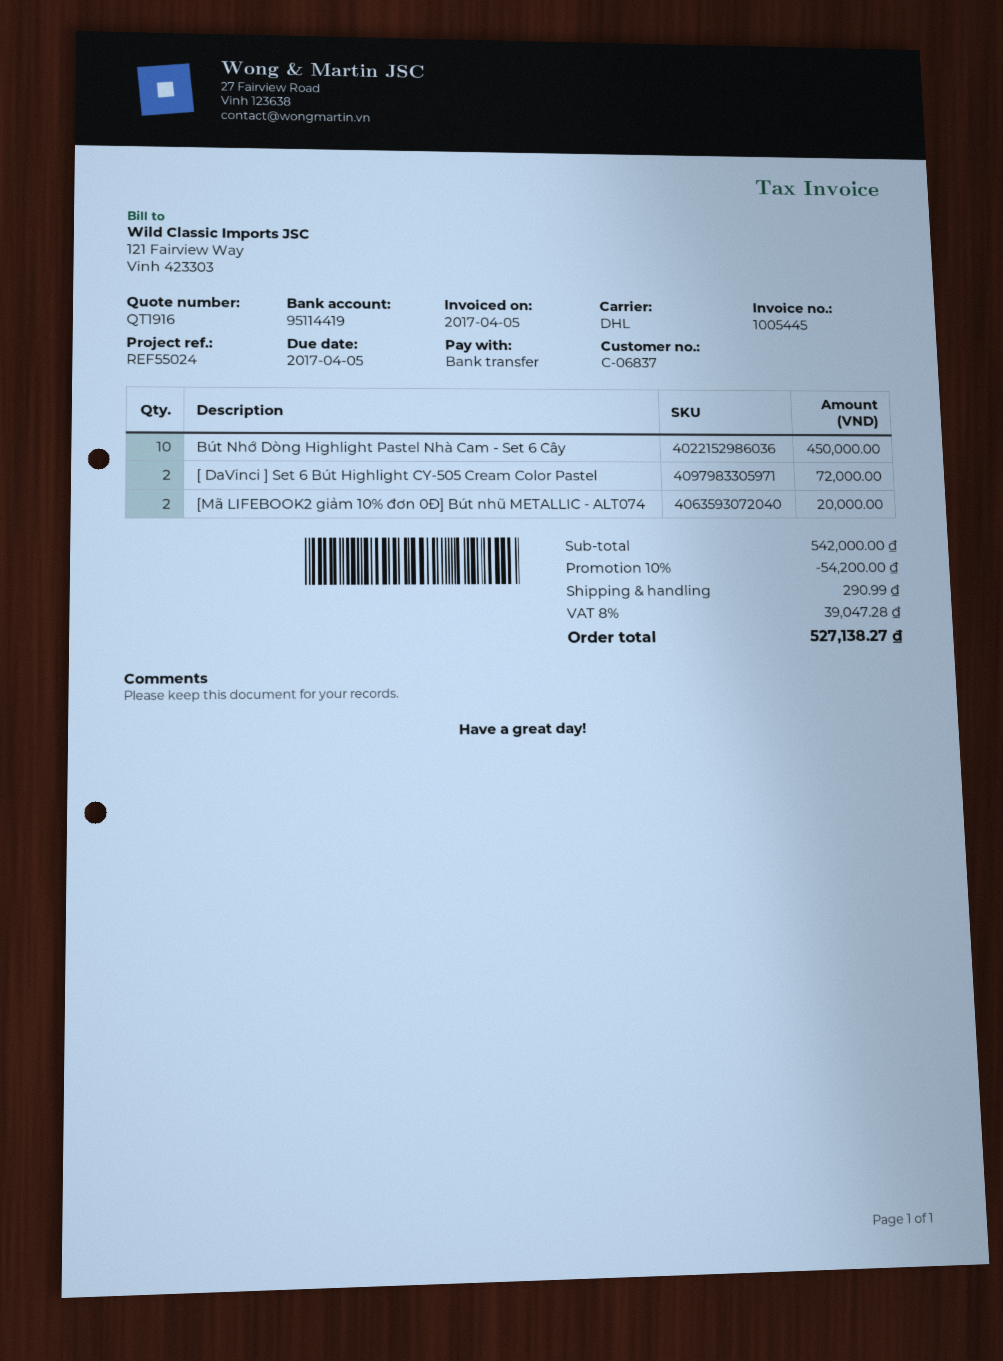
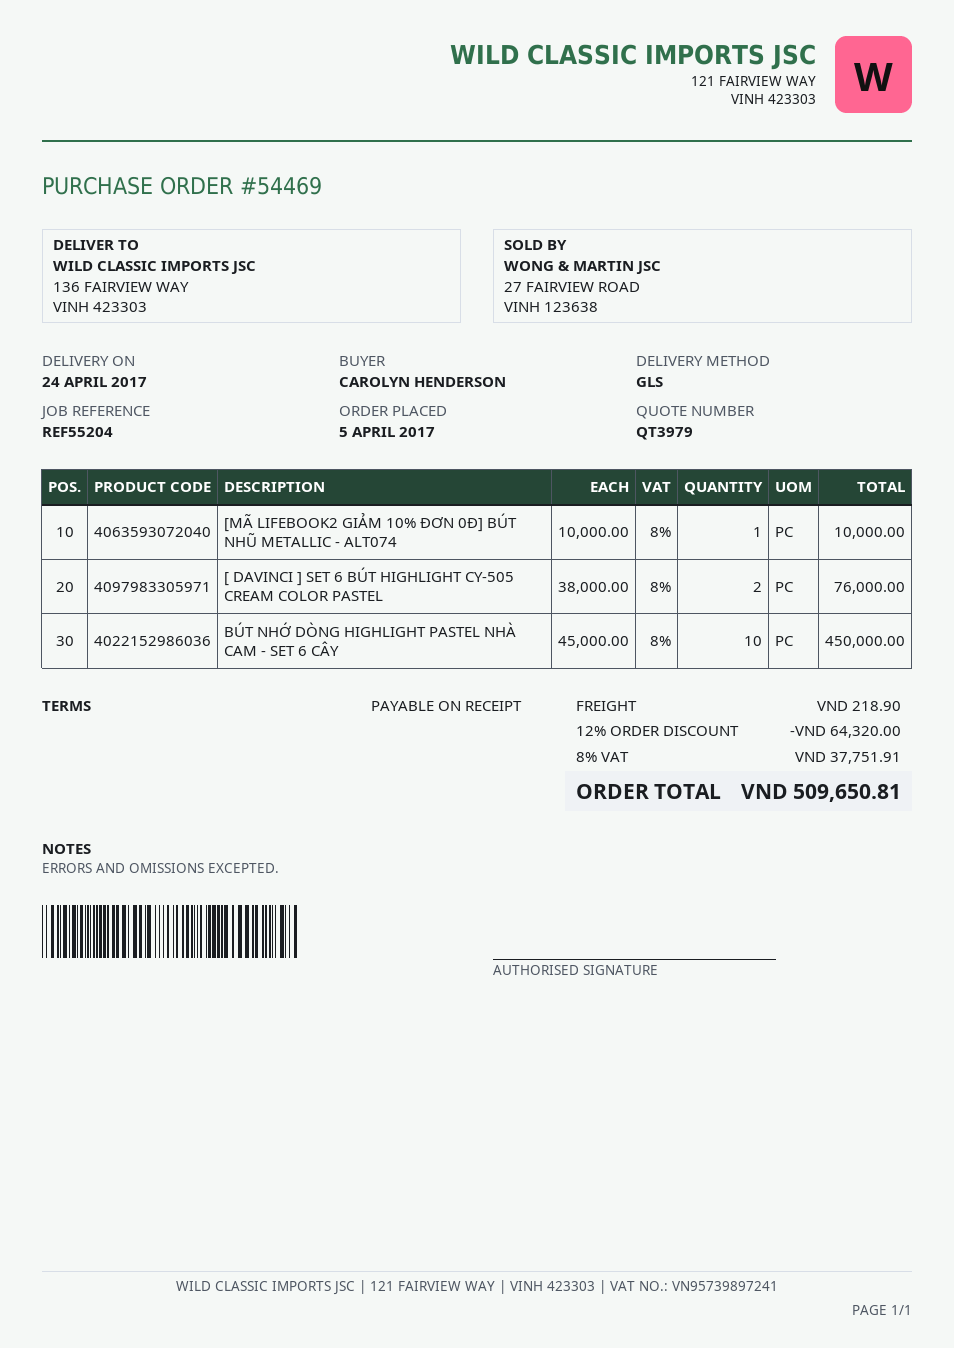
quote number: QT1916 -> QT3979
reference: REF55024 -> REF55204
shipping method: DHL -> GLS
[ DaVinci ] Set 6 Bút Highlight CY-505 Cream Color Pastel: 2 for 72000.00 -> 2 for 76000.00
[Mã LIFEBOOK2 giảm 10% đơn 0Đ] Bút nhũ METALLIC - ALT074: 2 for 20000.00 -> 1 for 10000.00
discount: 10% = 54200.00 -> 12% = 64320.00
shipping: 290.99 -> 218.90
tax: 8% = 39047.28 -> 8% = 37751.91
total: 527138.27 -> 509650.81

